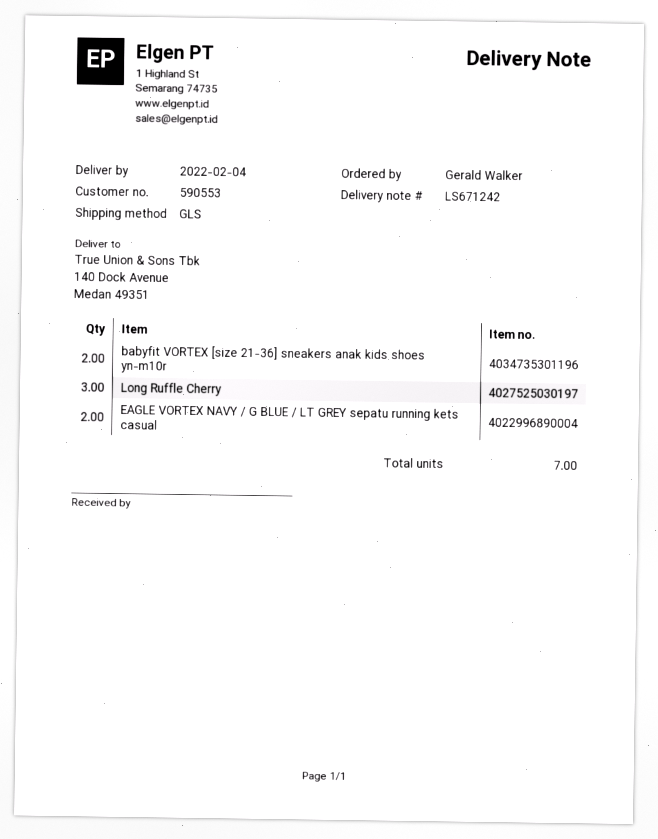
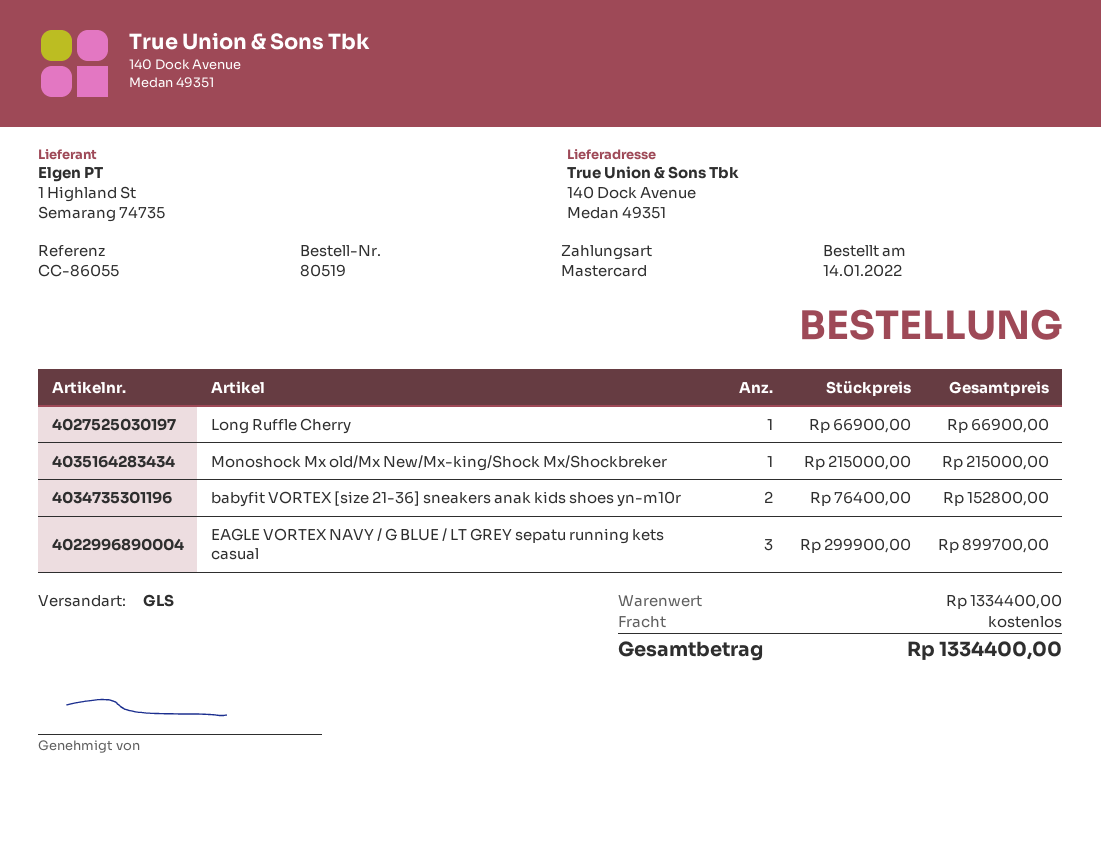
Long Ruffle Cherry: 3 -> 1
EAGLE VORTEX NAVY / G BLUE / LT GREY sepatu running kets casual: 2 -> 3
Monoshock Mx old/Mx New/Mx-king/Shock Mx/Shockbreker: none -> 1

